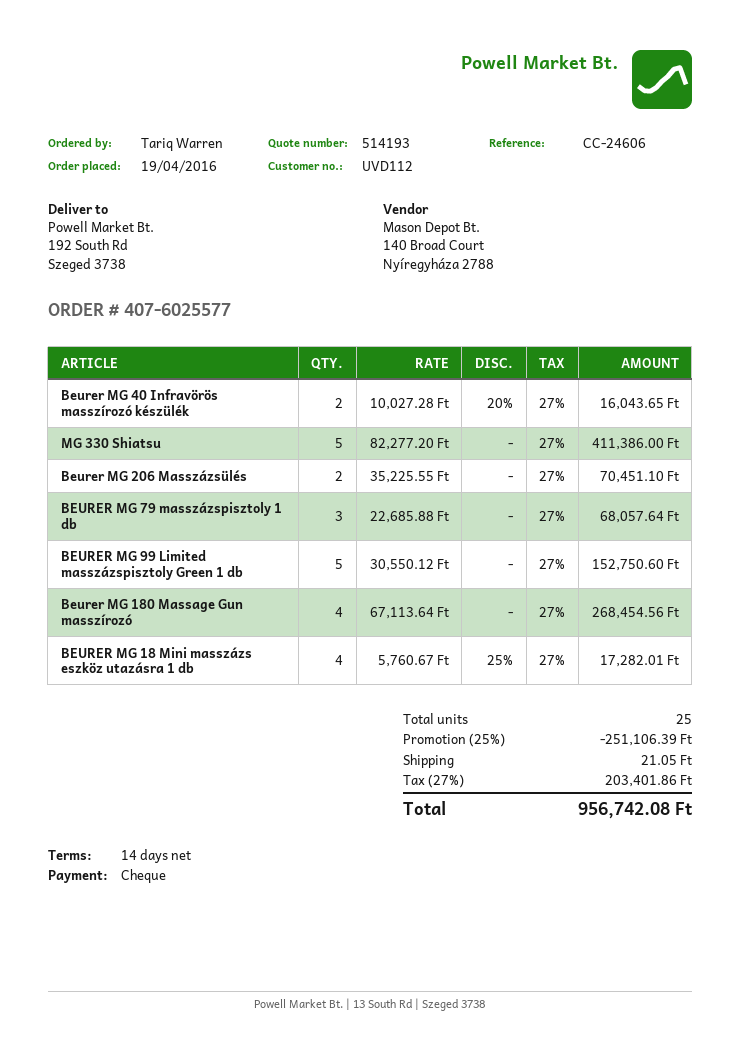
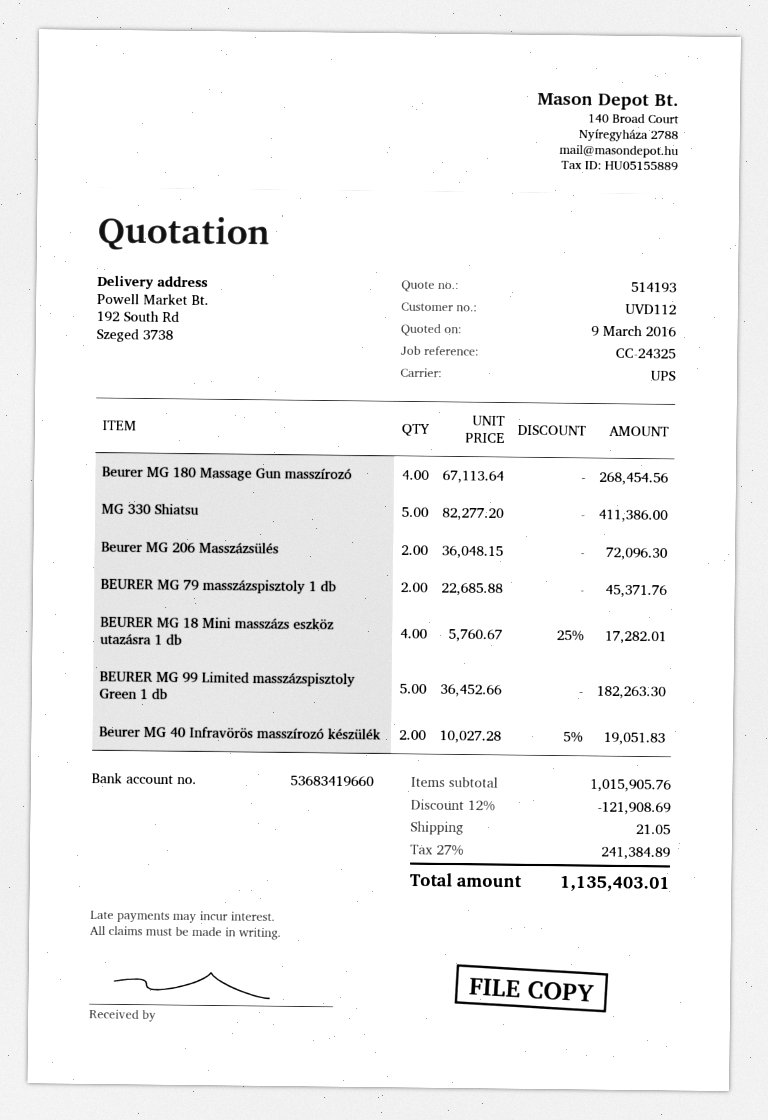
reference: CC-24606 -> CC-24325
Beurer MG 40 Infravörös masszírozó készülék: 2 x 10027.28 - 20% = 16043.65 -> 2 x 10027.28 - 5% = 19051.83
Beurer MG 206 Masszázsülés: 2 x 35225.55 = 70451.10 -> 2 x 36048.15 = 72096.30
BEURER MG 79 masszázspisztoly 1 db: 3 x 22685.88 = 68057.64 -> 2 x 22685.88 = 45371.76
BEURER MG 99 Limited masszázspisztoly Green 1 db: 5 x 30550.12 = 152750.60 -> 5 x 36452.66 = 182263.30
discount: 25% = 251106.39 -> 12% = 121908.69
tax: 27% = 203401.86 -> 27% = 241384.89
total: 956742.08 -> 1135403.01

